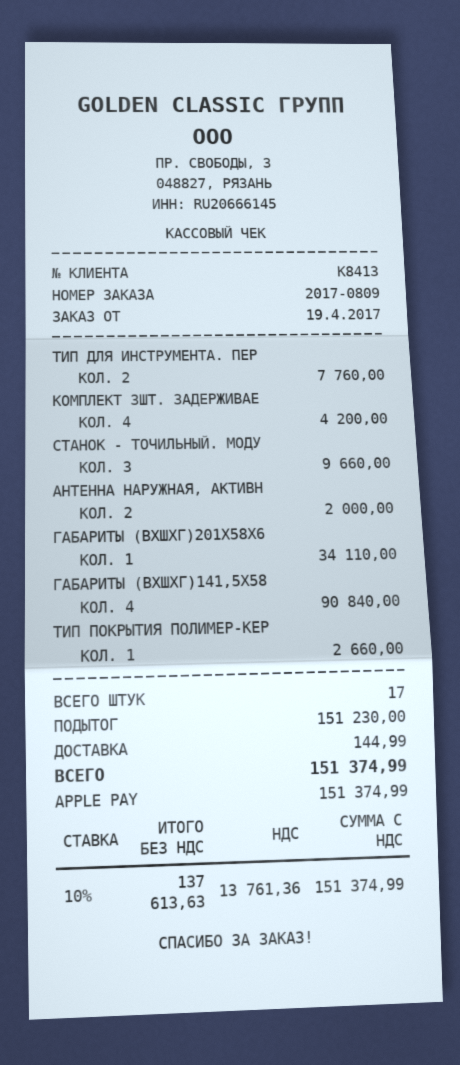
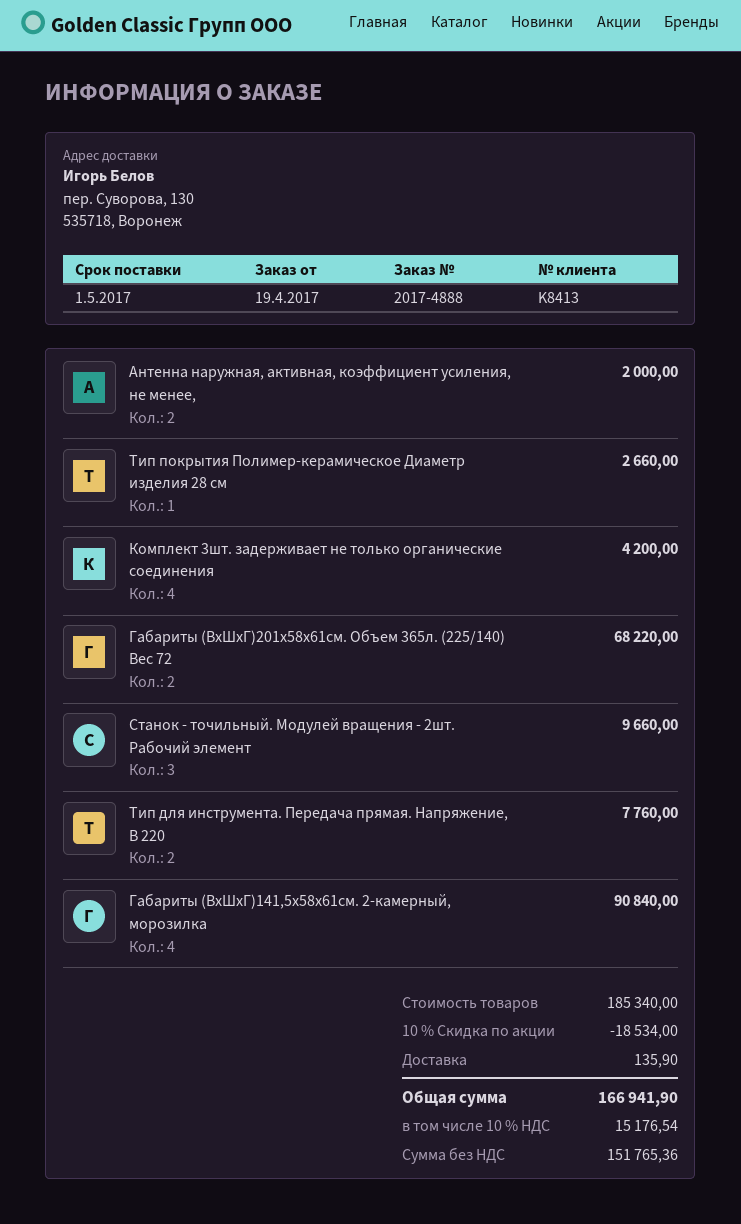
order number: 2017-0809 -> 2017-4888
ГАБАРИТЫ (ВХШХГ)201Х58Х6: 1 for 34110.00 -> 2 for 68220.00
subtotal: 151230.00 -> 185340.00
discount: none -> 10% = 18534.00
shipping: 144.99 -> 135.90
net: 137613.63 -> 151765.36
tax: 10% = 13761.36 -> 10% = 15176.54
total: 151374.99 -> 166941.90

